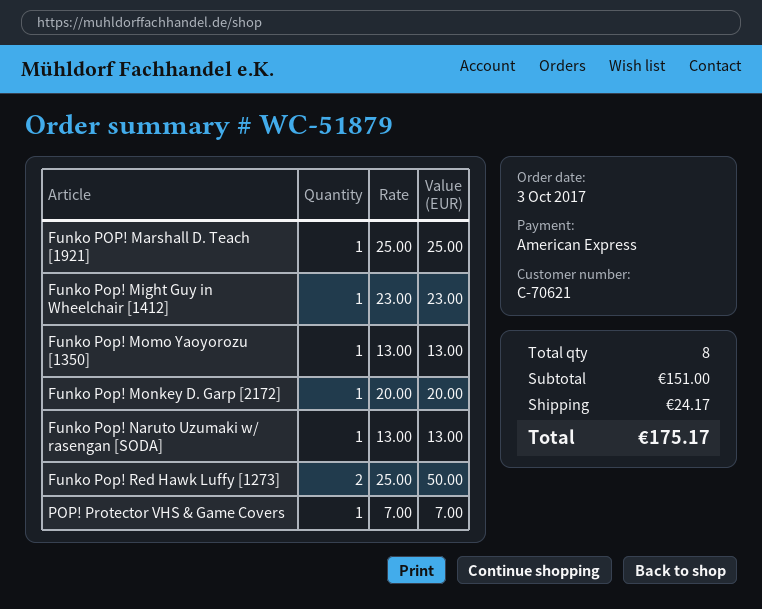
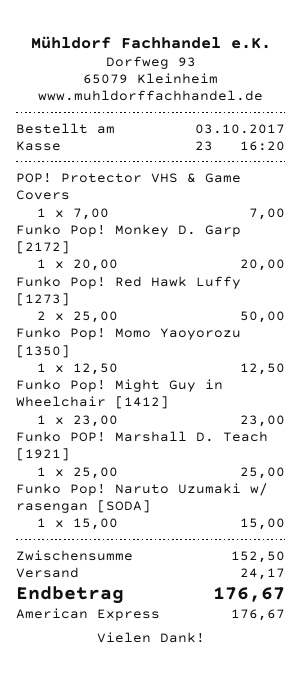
Funko Pop! Momo Yaoyorozu [1350]: 1 x 13.00 = 13.00 -> 1 x 12.50 = 12.50
Funko Pop! Naruto Uzumaki w/ rasengan [SODA]: 1 x 13.00 = 13.00 -> 1 x 15.00 = 15.00
subtotal: 151.00 -> 152.50
total: 175.17 -> 176.67

